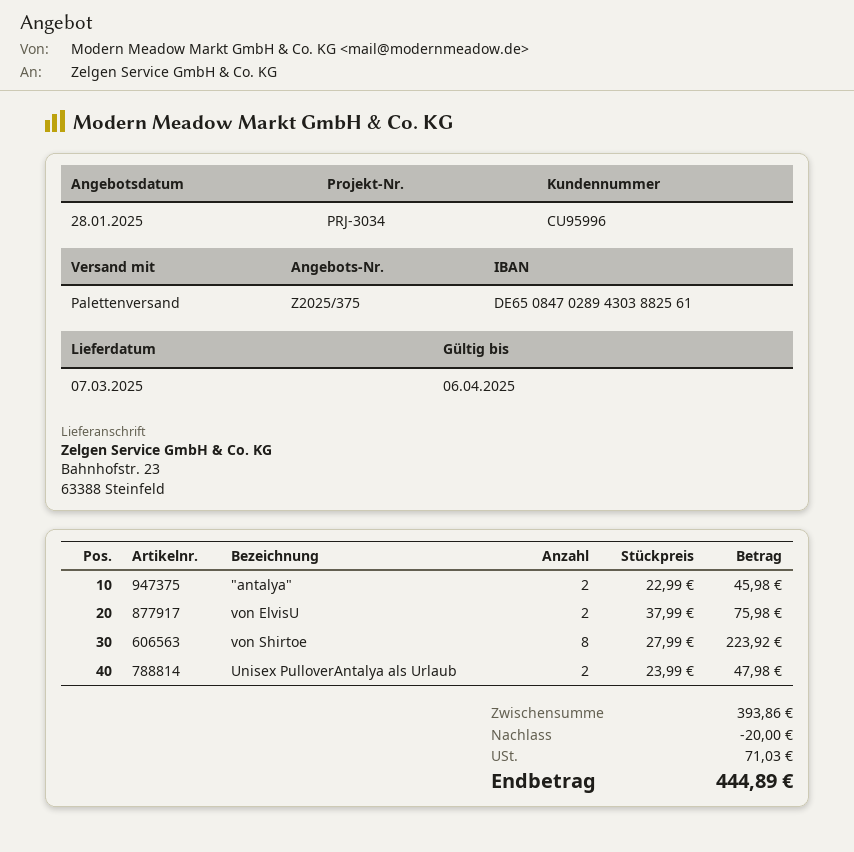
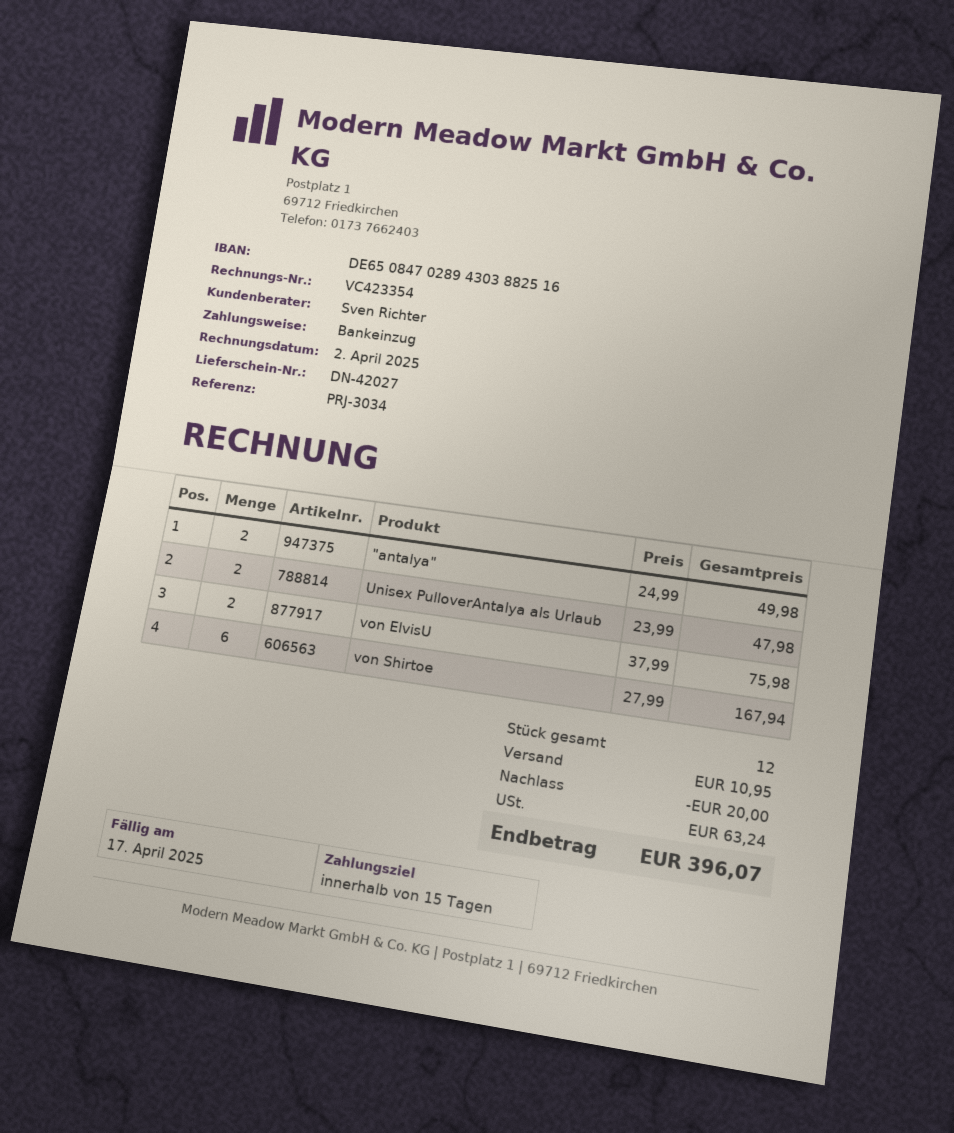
bank account: DE65084702894303882561 -> DE65084702894303882516
"antalya": 2 x 22.99 = 45.98 -> 2 x 24.99 = 49.98
von Shirtoe: 8 x 27.99 = 223.92 -> 6 x 27.99 = 167.94
shipping: none -> 10.95
tax: 71.03 -> 63.24
total: 444.89 -> 396.07

